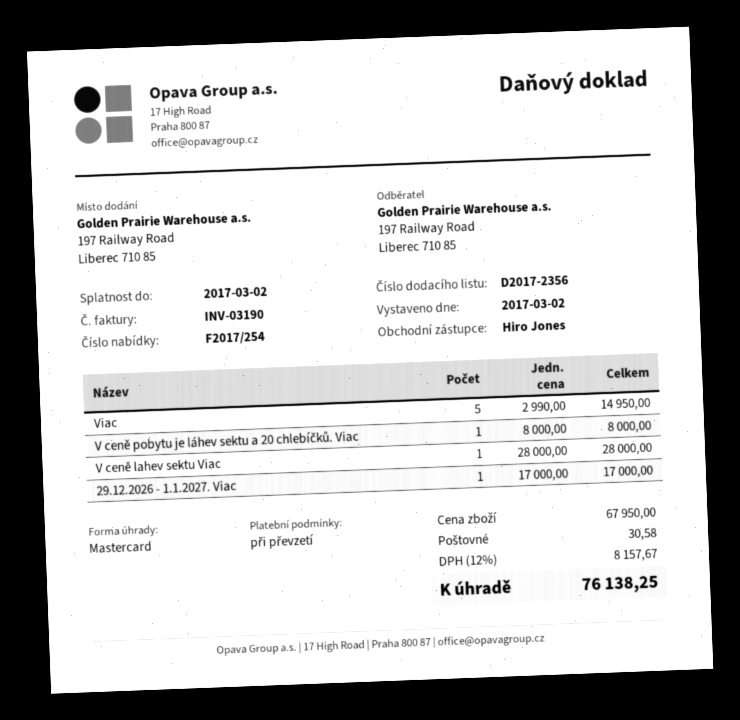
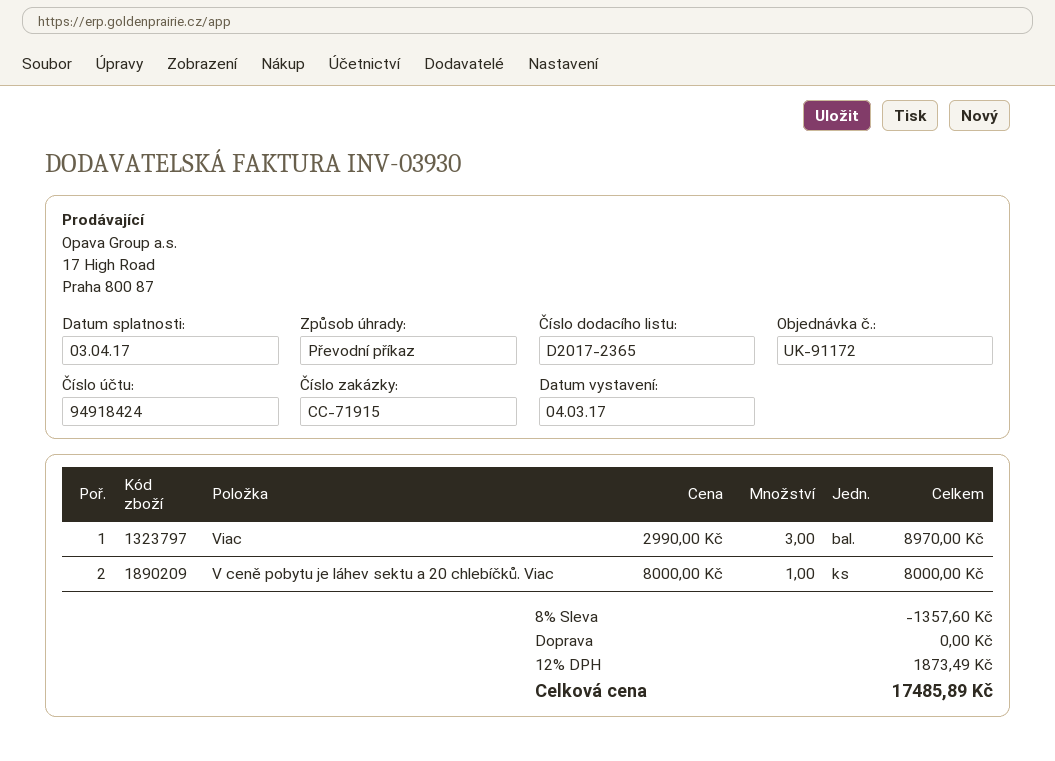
delivery note number: D2017-2356 -> D2017-2365
invoice number: INV-03190 -> INV-03930
invoice date: 2017-03-02 -> 2017-03-04
due date: 2017-03-02 -> 2017-04-03
payment method: Mastercard -> bank transfer
Viac: 5 x 2990.00 = 14950.00 -> 3 x 2990.00 = 8970.00
V ceně lahev sektu Viac: 1 x 28000.00 = 28000.00 -> none
29.12.2026 - 1.1.2027. Viac: 1 x 17000.00 = 17000.00 -> none
discount: none -> 8% = 1357.60
shipping: 30.58 -> 0.00
tax: 12% = 8157.67 -> 12% = 1873.49
total: 76138.25 -> 17485.89

